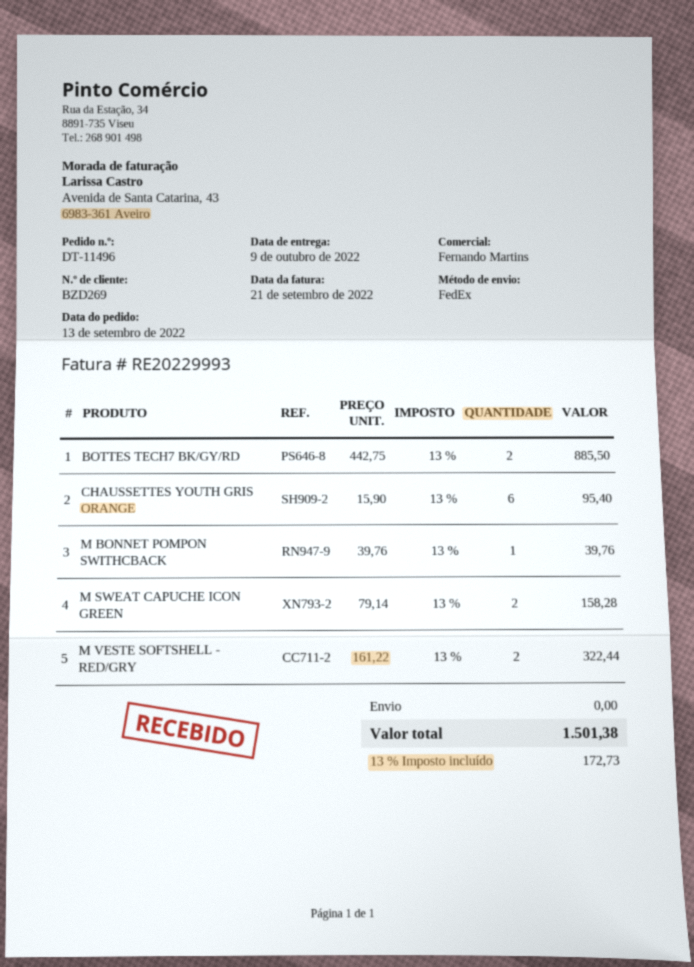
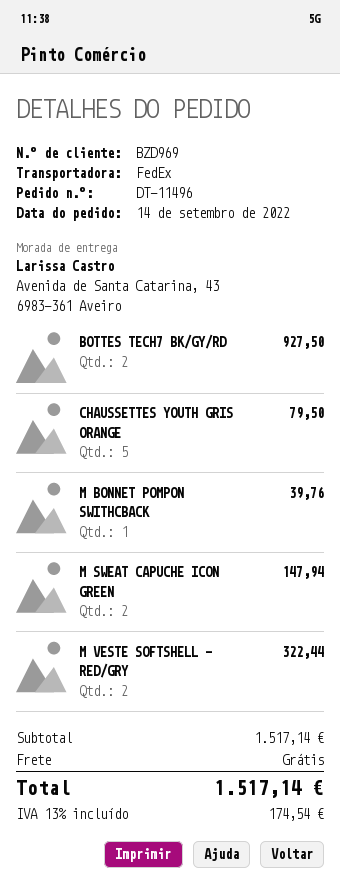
order date: 2022-09-13 -> 2022-09-14
customer number: BZD269 -> BZD969
BOTTES TECH7 BK/GY/RD: 2 for 885.50 -> 2 for 927.50
CHAUSSETTES YOUTH GRIS ORANGE: 6 for 95.40 -> 5 for 79.50
M SWEAT CAPUCHE ICON GREEN: 2 for 158.28 -> 2 for 147.94
tax: 13% = 172.73 -> 13% = 174.54
total: 1501.38 -> 1517.14

